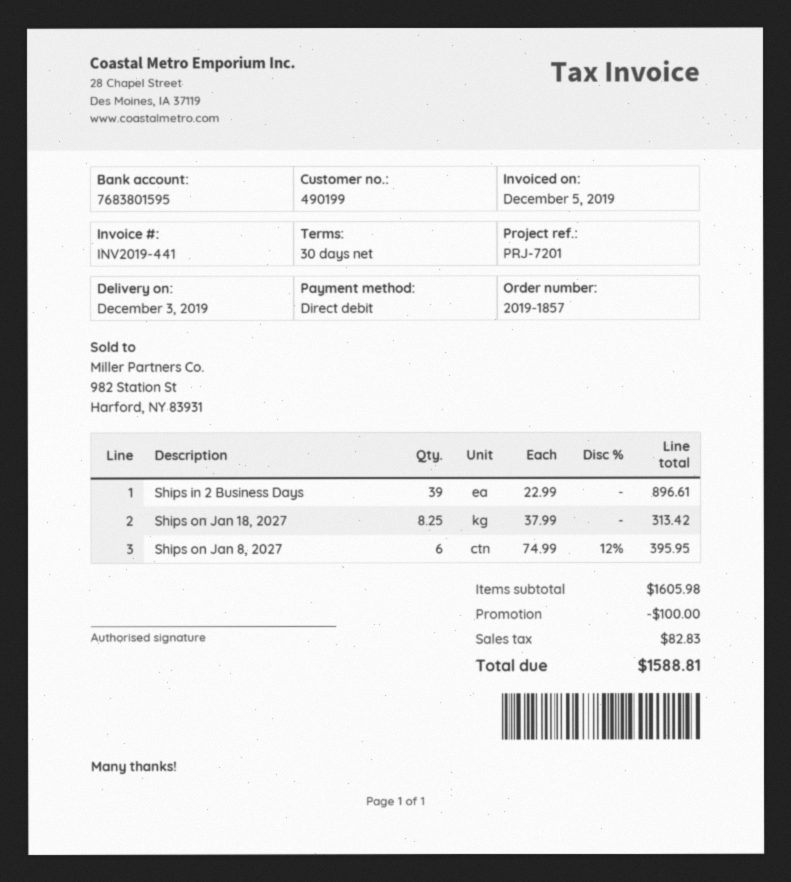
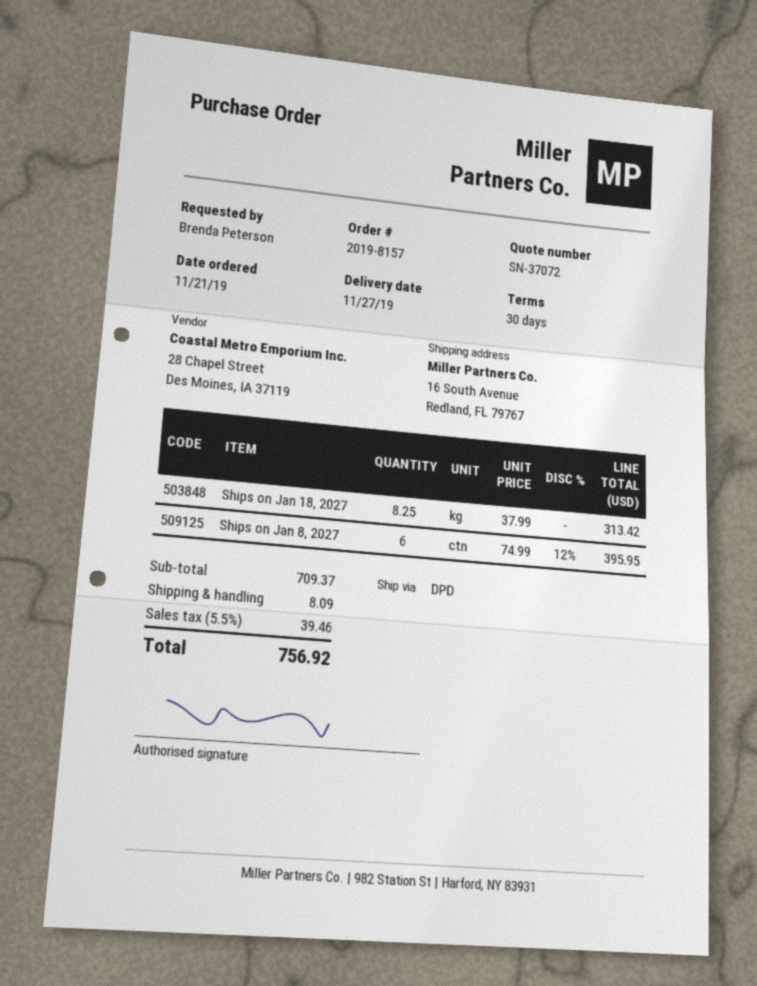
order number: 2019-1857 -> 2019-8157
delivery date: 2019-12-03 -> 2019-11-27
Ships in 2 Business Days: 39 x 22.99 = 896.61 -> none
subtotal: 1605.98 -> 709.37
discount: 100.00 -> none
shipping: none -> 8.09
tax: 82.83 -> 39.46
total: 1588.81 -> 756.92

